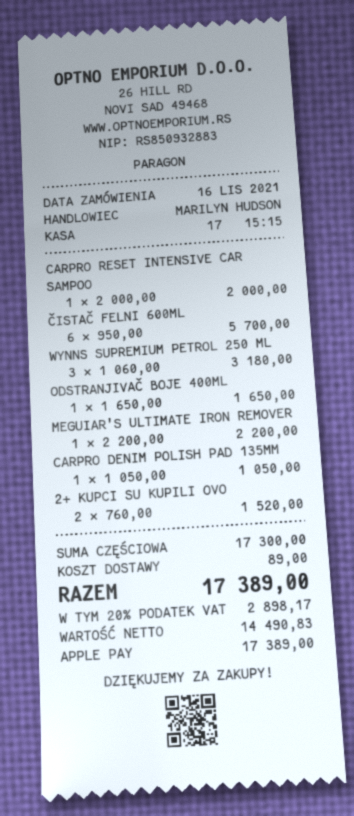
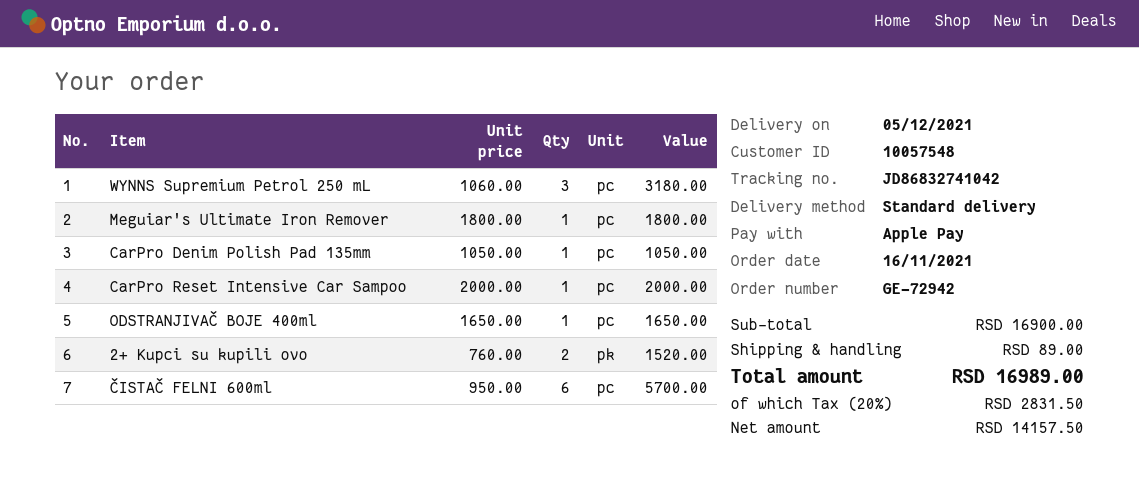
MEGUIAR'S ULTIMATE IRON REMOVER: 1 x 2200.00 = 2200.00 -> 1 x 1800.00 = 1800.00
subtotal: 17300.00 -> 16900.00
net: 14490.83 -> 14157.50
tax: 20% = 2898.17 -> 20% = 2831.50
total: 17389.00 -> 16989.00

